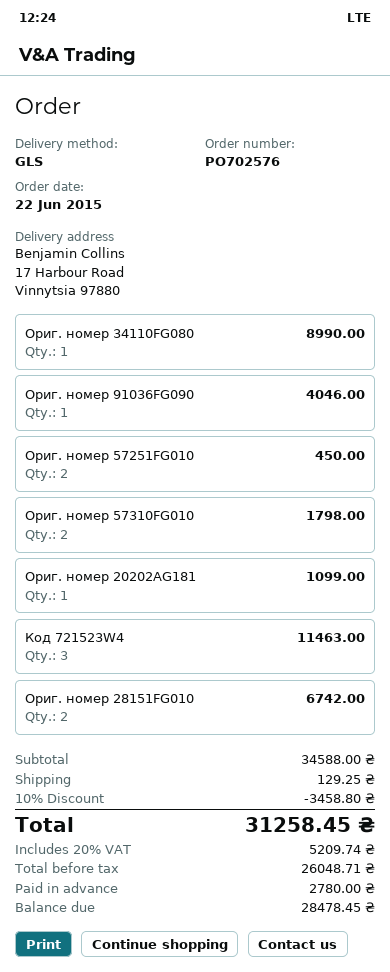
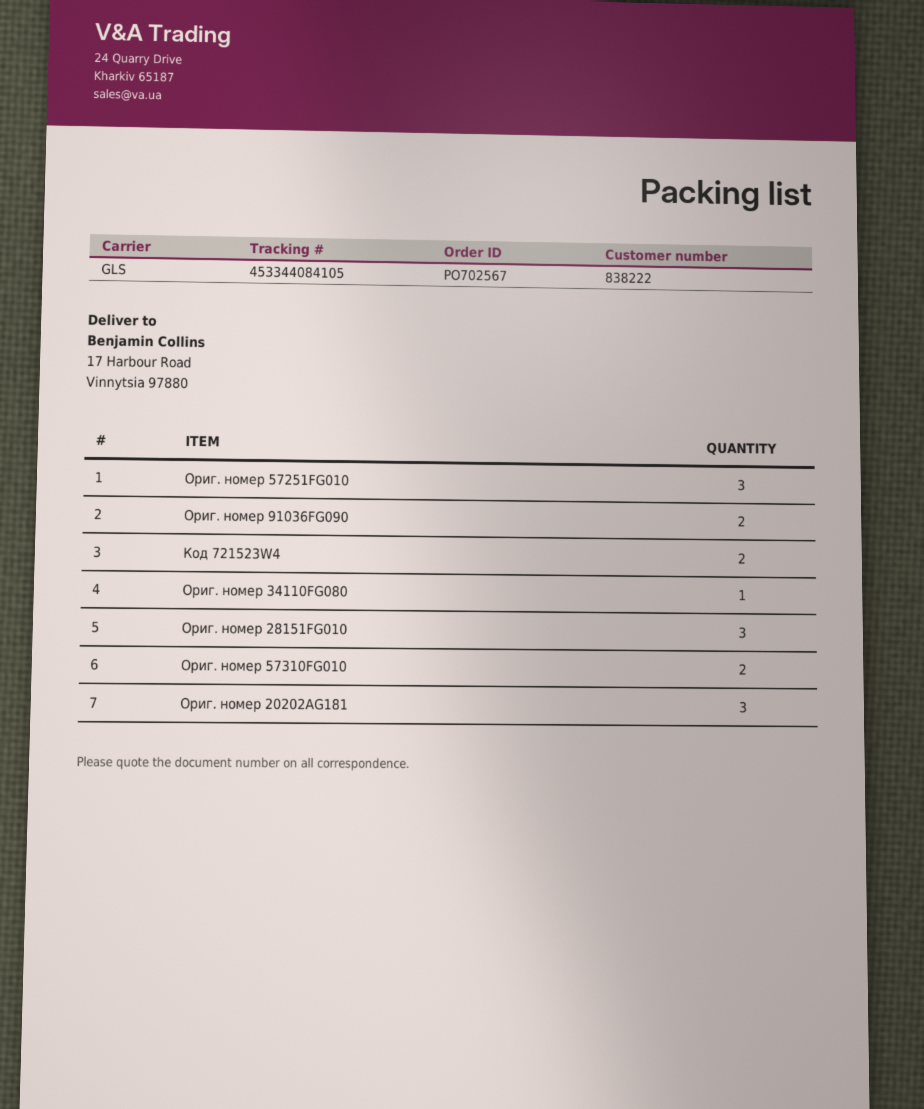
order number: PO702576 -> PO702567
Ориг. номер 91036FG090: 1 -> 2
Ориг. номер 57251FG010: 2 -> 3
Ориг. номер 20202AG181: 1 -> 3
Код 721523W4: 3 -> 2
Ориг. номер 28151FG010: 2 -> 3

